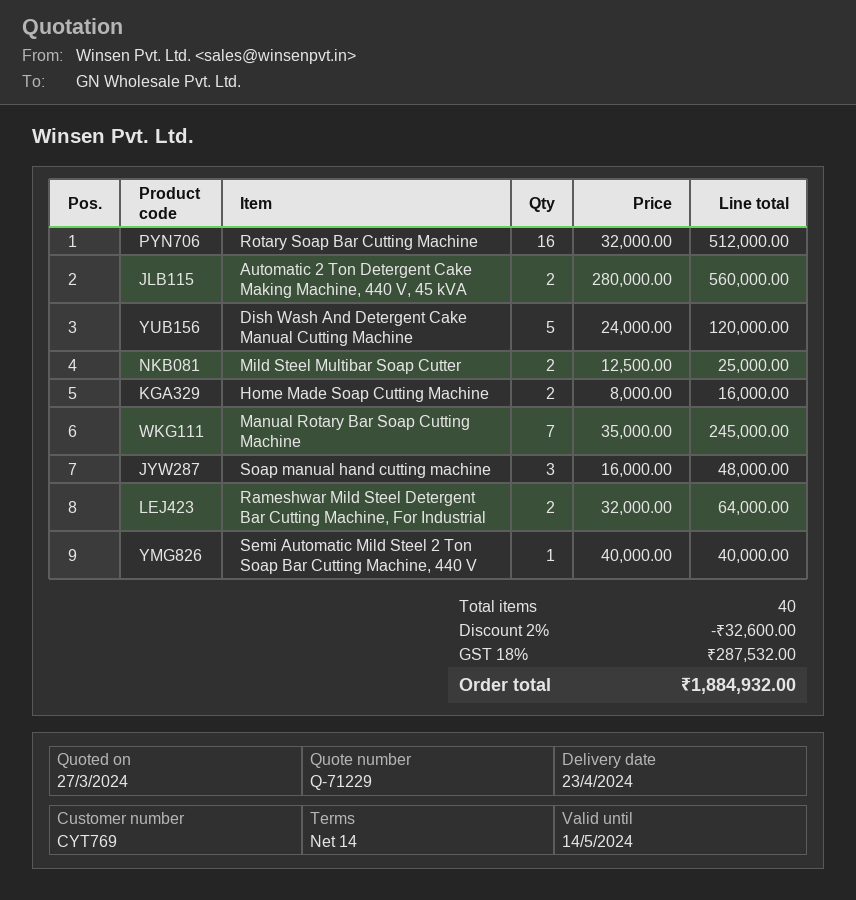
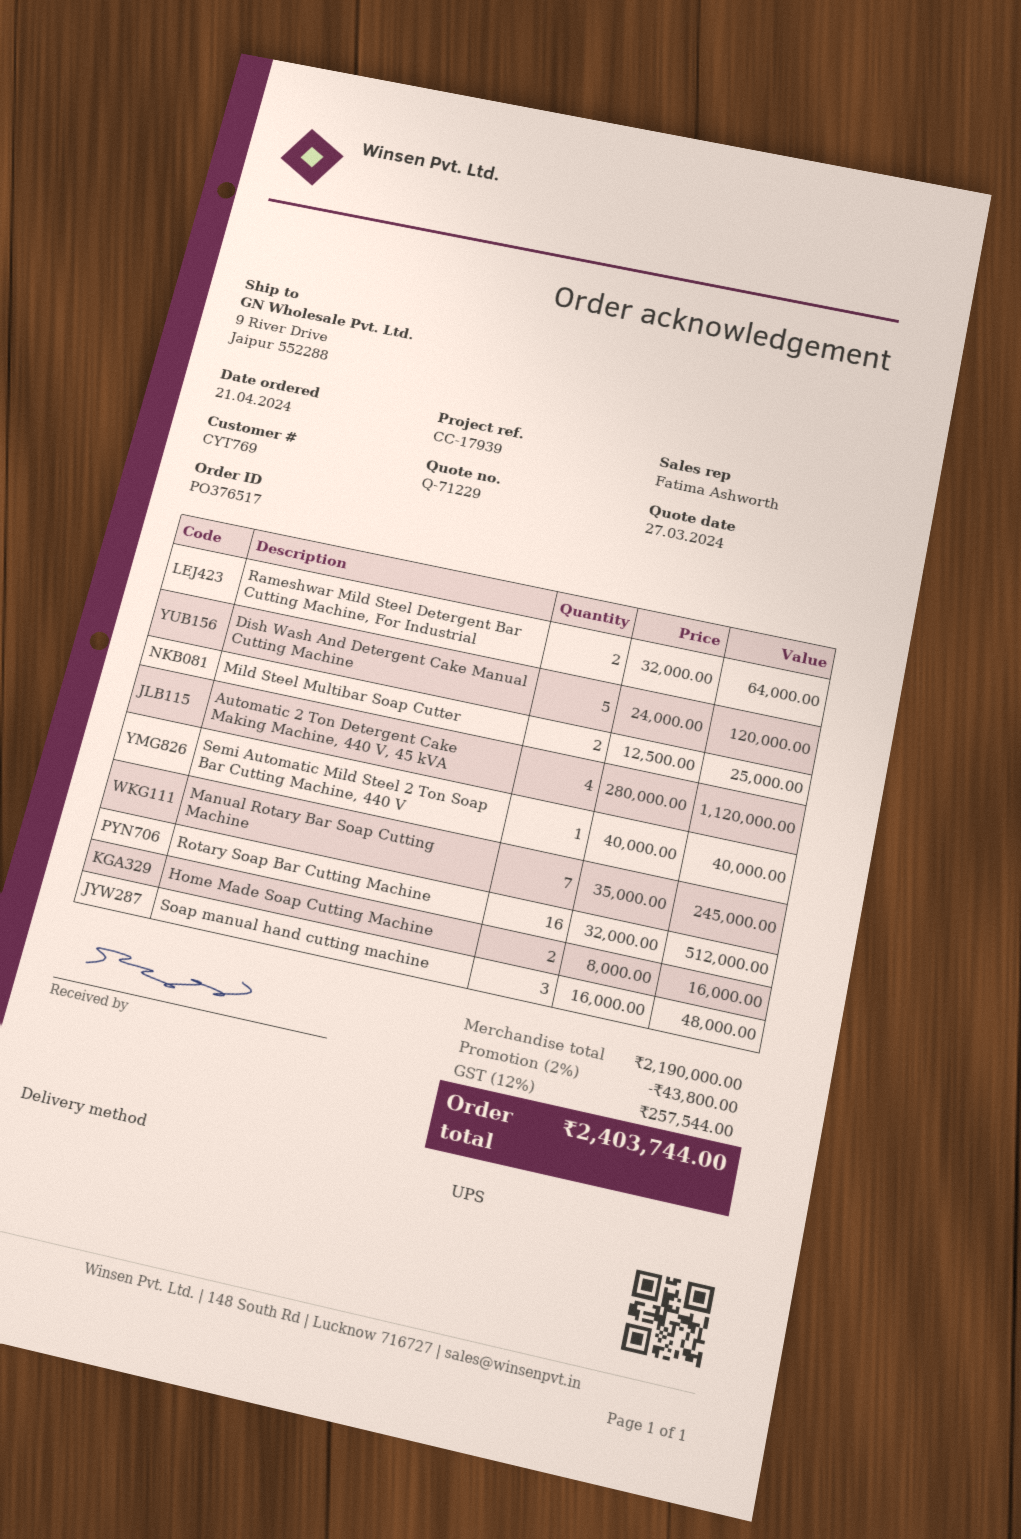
Automatic 2 Ton Detergent Cake Making Machine, 440 V, 45 kVA: 2 x 280000.00 = 560000.00 -> 4 x 280000.00 = 1120000.00
discount: 2% = 32600.00 -> 2% = 43800.00
tax: 18% = 287532.00 -> 12% = 257544.00
total: 1884932.00 -> 2403744.00

